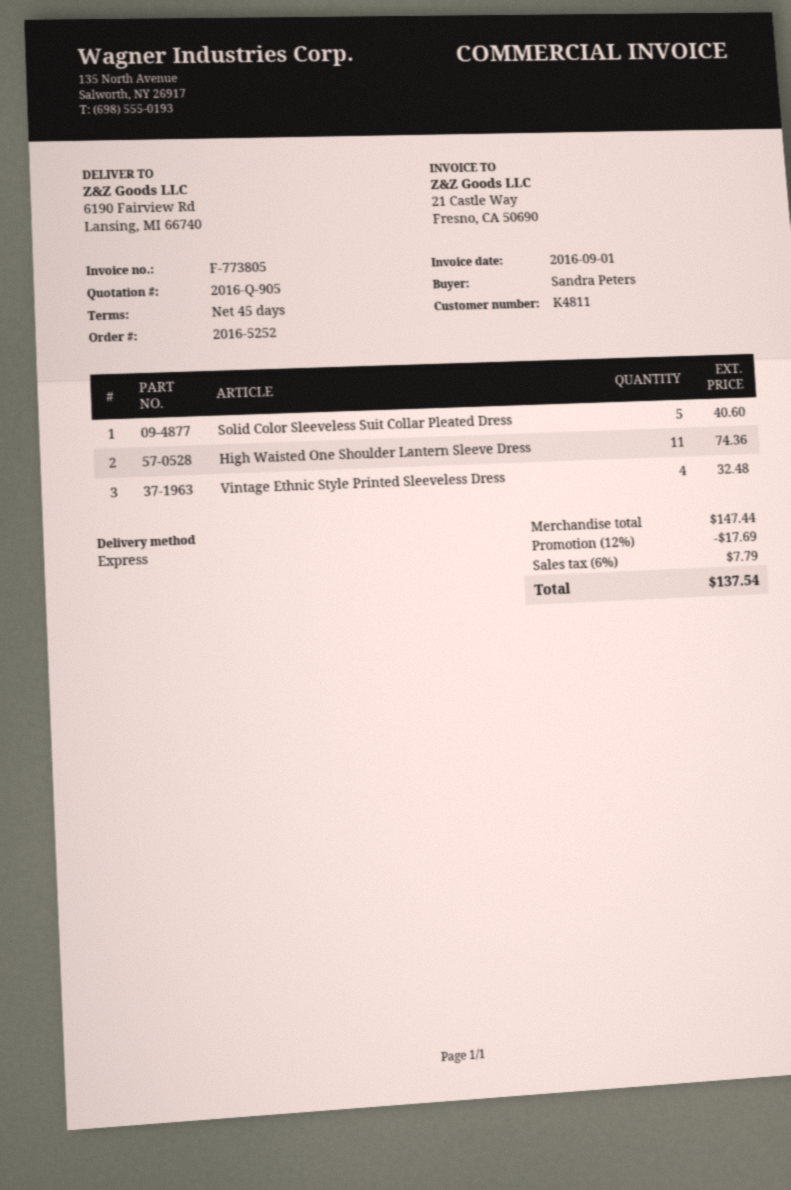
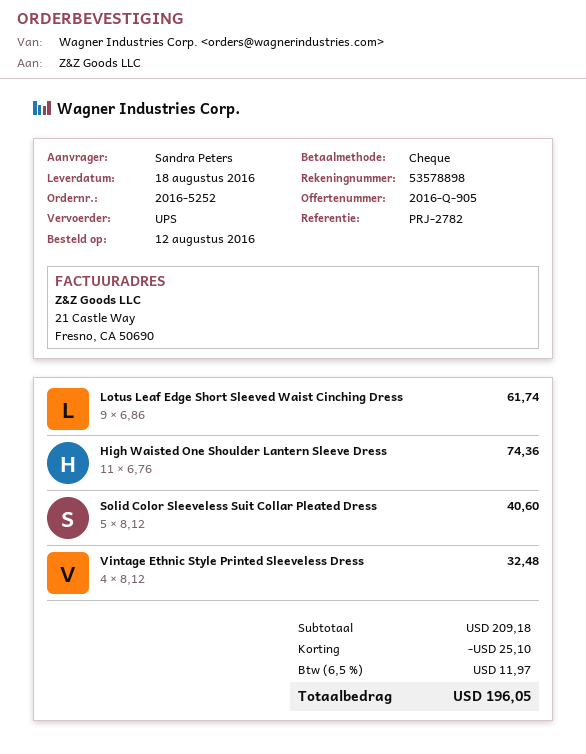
shipping method: express -> UPS
Lotus Leaf Edge Short Sleeved Waist Cinching Dress: none -> 9 for 61.74
subtotal: 147.44 -> 209.18
discount: 17.69 -> 25.10
tax: 6% = 7.79 -> 6.5% = 11.97
total: 137.54 -> 196.05

